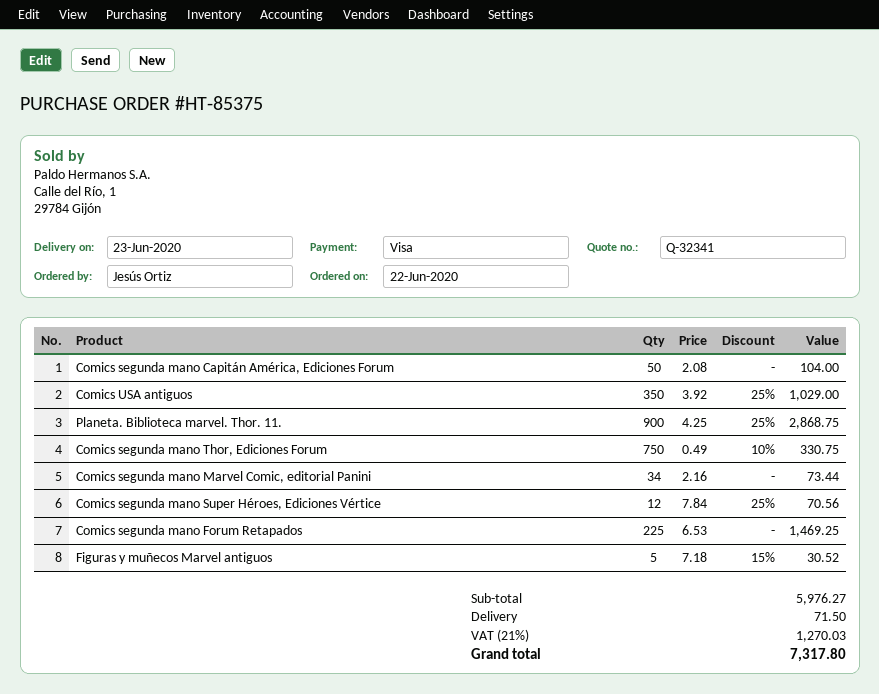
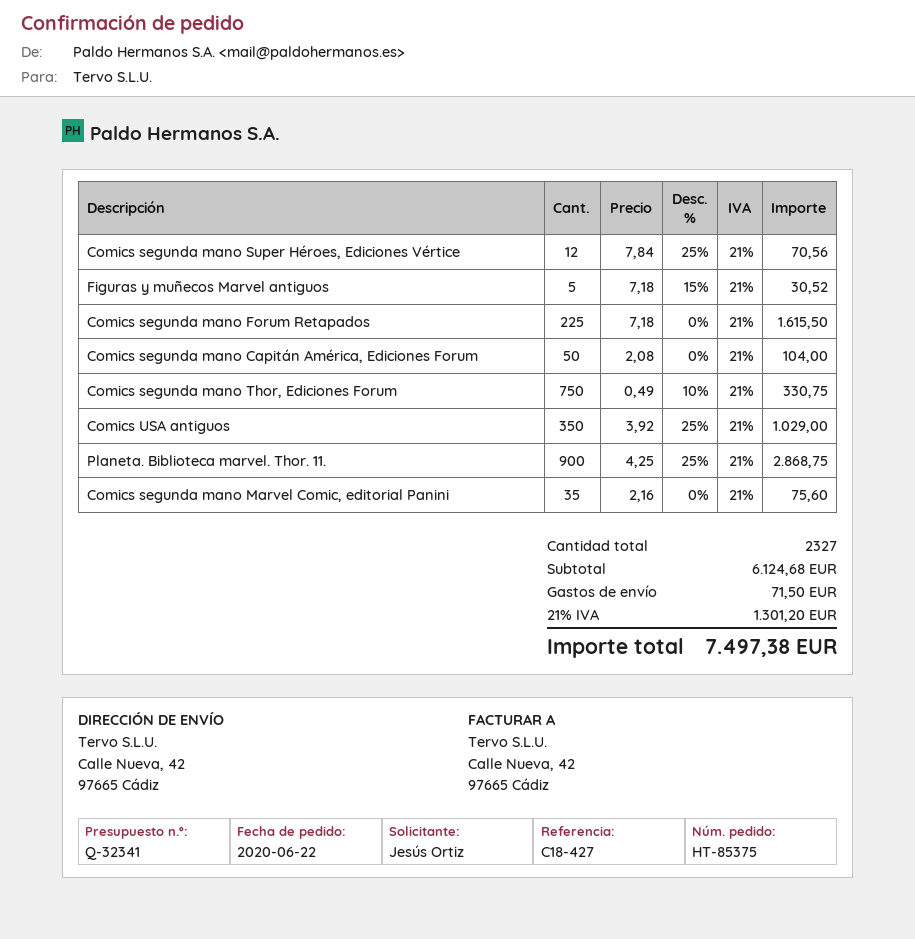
Comics segunda mano Marvel Comic, editorial Panini: 34 x 2.16 = 73.44 -> 35 x 2.16 = 75.60
Comics segunda mano Forum Retapados: 225 x 6.53 = 1469.25 -> 225 x 7.18 = 1615.50
subtotal: 5976.27 -> 6124.68
tax: 21% = 1270.03 -> 21% = 1301.20
total: 7317.80 -> 7497.38

